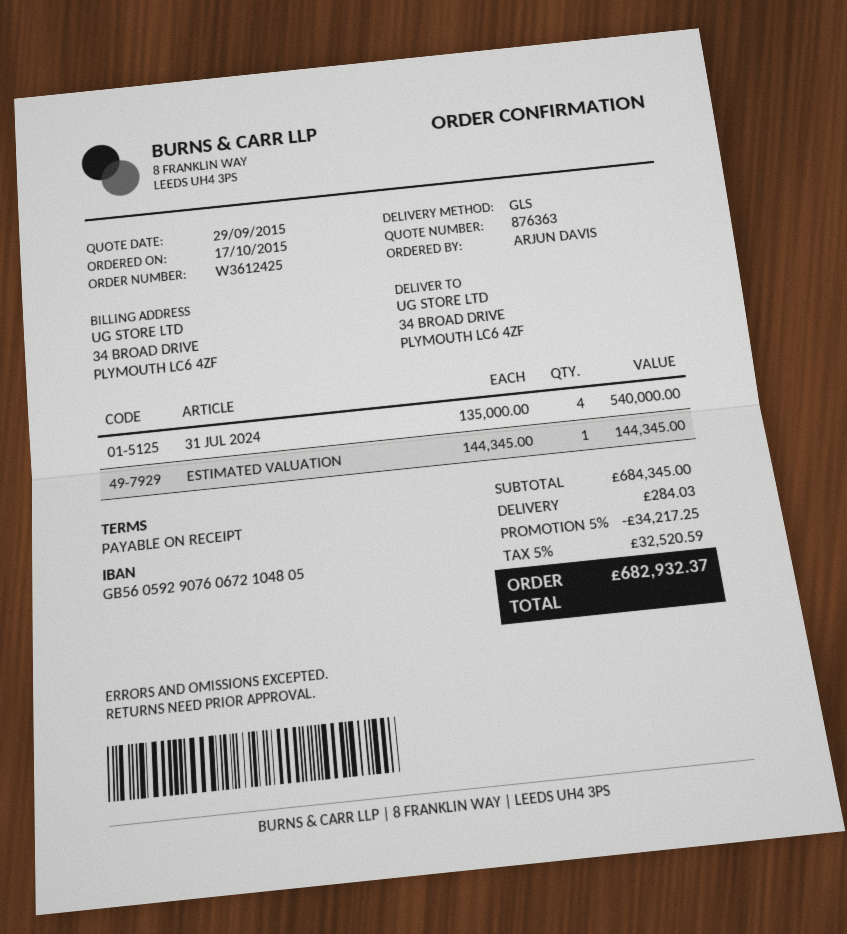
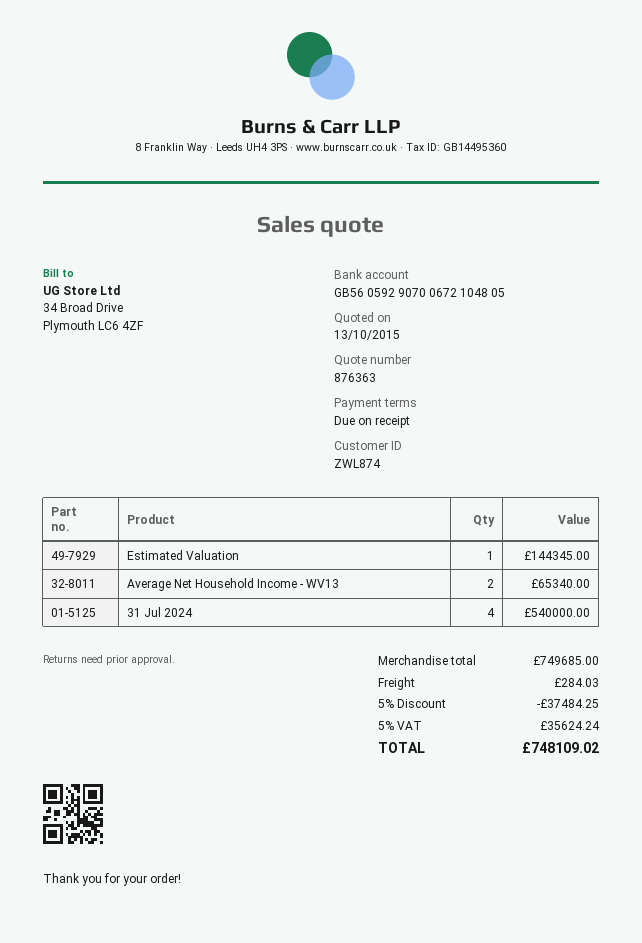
quote date: 2015-09-29 -> 2015-10-13
bank account: GB56059290760672104805 -> GB56059290700672104805
Average Net Household Income - WV13: none -> 2 for 65340.00
subtotal: 684345.00 -> 749685.00
discount: 5% = 34217.25 -> 5% = 37484.25
tax: 5% = 32520.59 -> 5% = 35624.24
total: 682932.37 -> 748109.02

